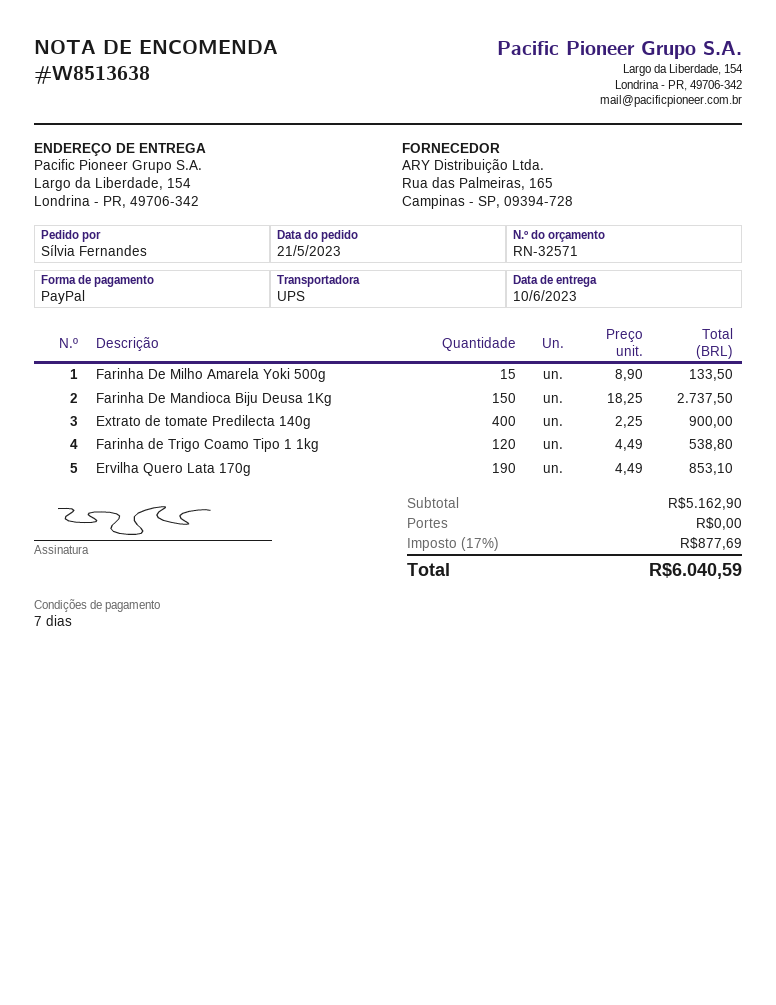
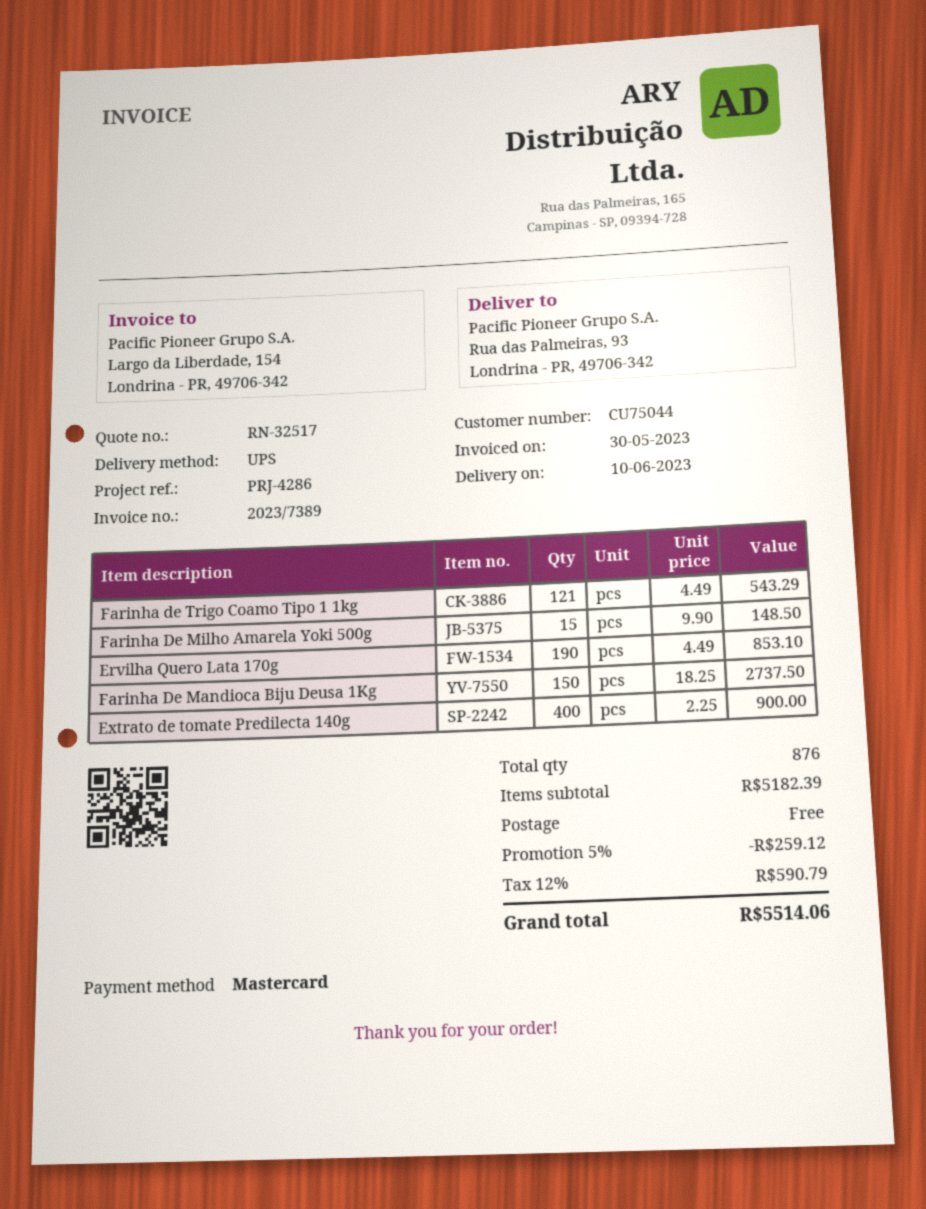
quote number: RN-32571 -> RN-32517
payment method: PayPal -> Mastercard
ship to: Largo da Liberdade, 154, Londrina - PR, 49706-342 -> Rua das Palmeiras, 93, Londrina - PR, 49706-342
Farinha De Milho Amarela Yoki 500g: 15 x 8.90 = 133.50 -> 15 x 9.90 = 148.50
Farinha de Trigo Coamo Tipo 1 1kg: 120 x 4.49 = 538.80 -> 121 x 4.49 = 543.29
subtotal: 5162.90 -> 5182.39
discount: none -> 5% = 259.12
tax: 17% = 877.69 -> 12% = 590.79
total: 6040.59 -> 5514.06

